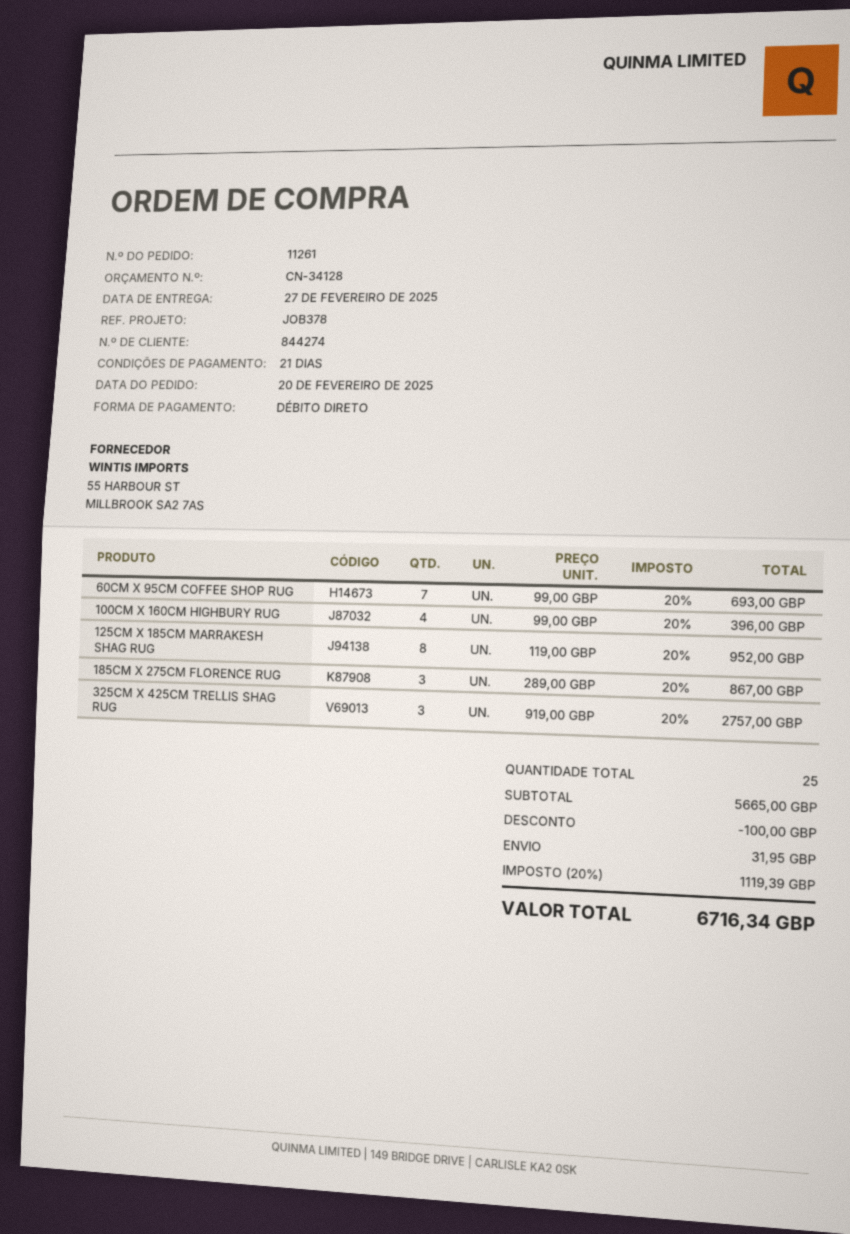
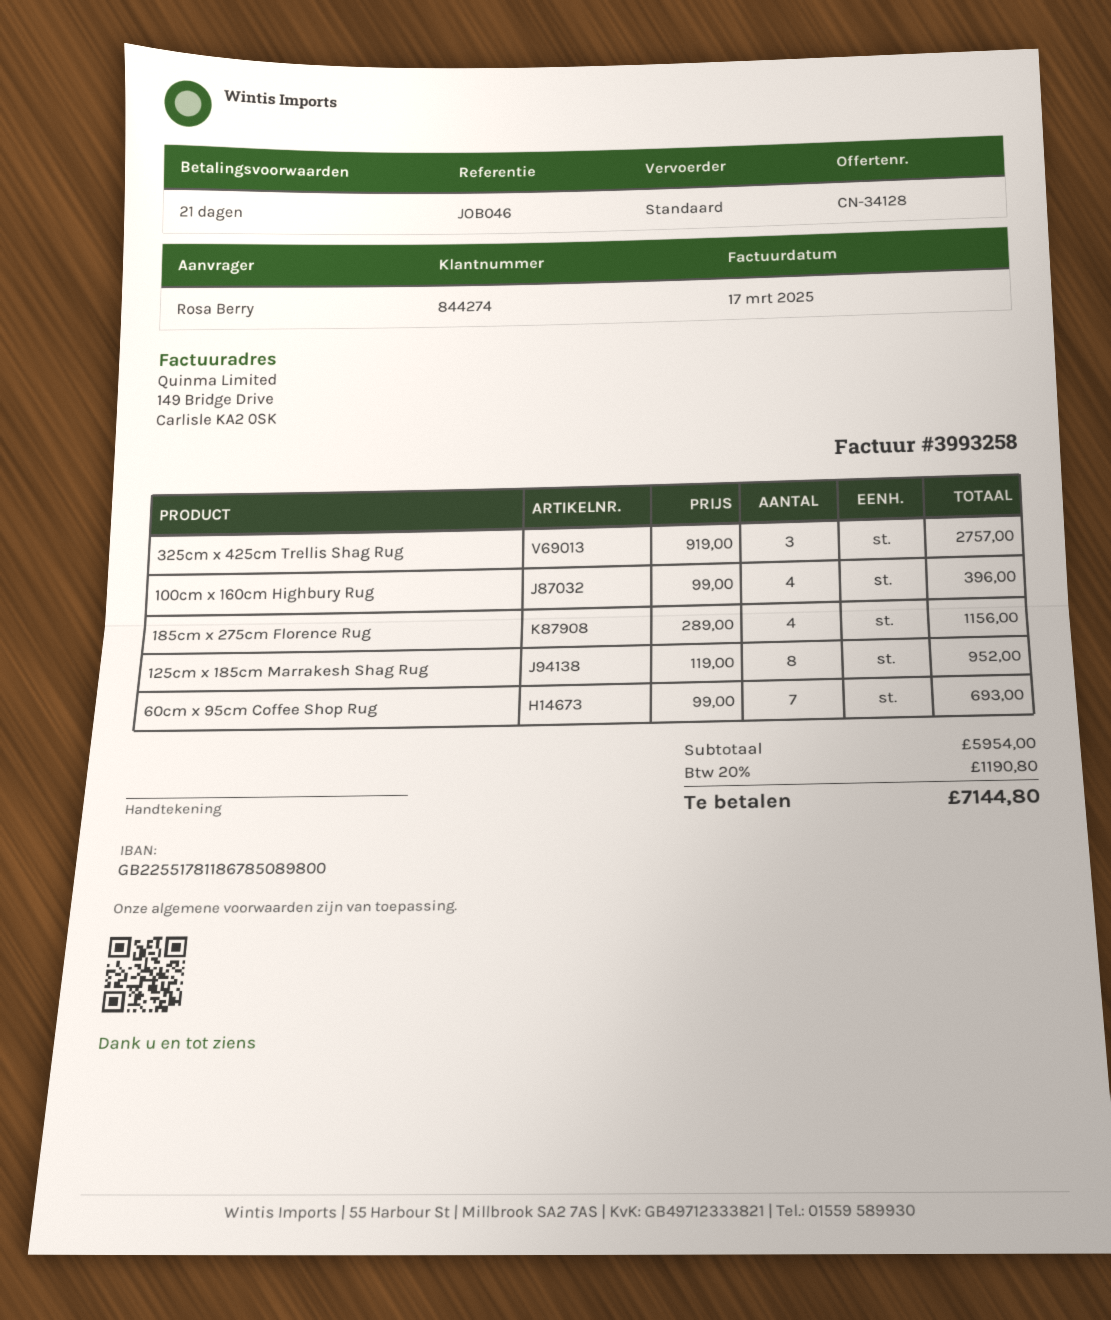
reference: JOB378 -> JOB046
185CM X 275CM FLORENCE RUG: 3 x 289.00 = 867.00 -> 4 x 289.00 = 1156.00
subtotal: 5665.00 -> 5954.00
discount: 100.00 -> none
shipping: 31.95 -> none
tax: 20% = 1119.39 -> 20% = 1190.80
total: 6716.34 -> 7144.80

